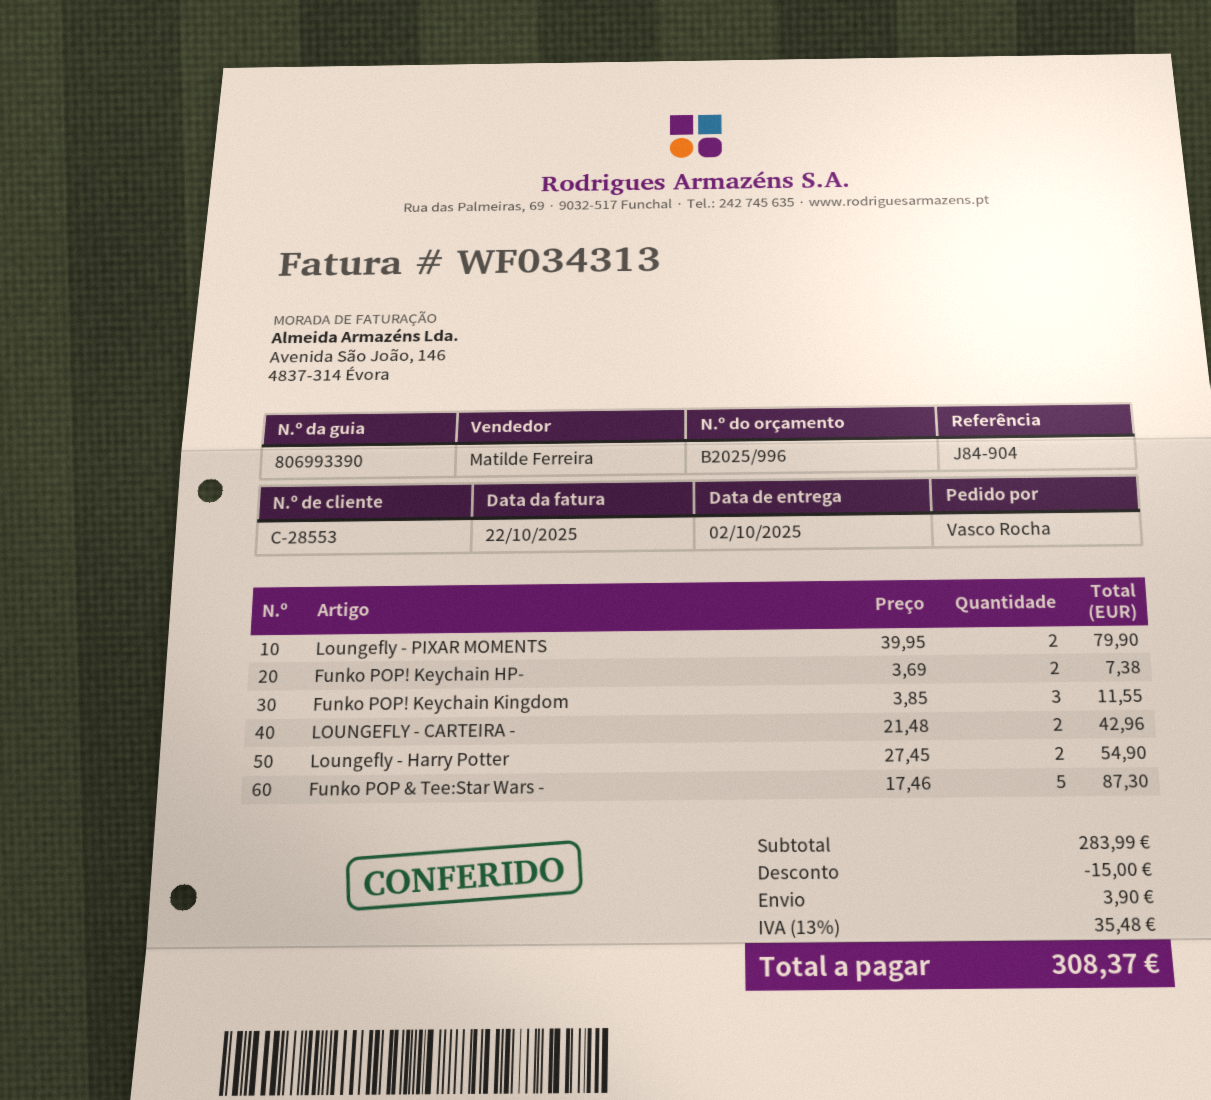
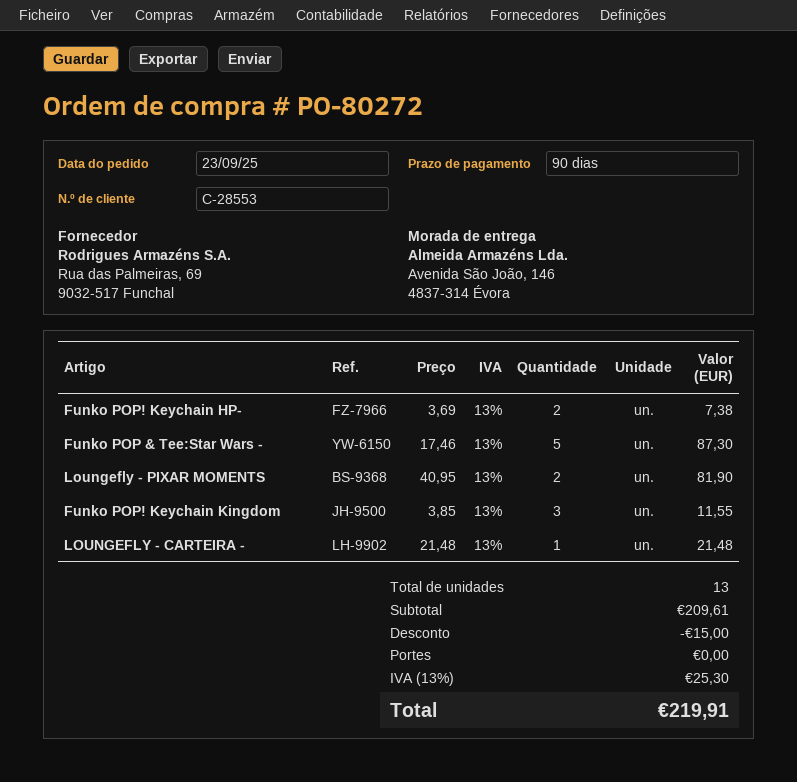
Loungefly - PIXAR MOMENTS: 2 x 39.95 = 79.90 -> 2 x 40.95 = 81.90
LOUNGEFLY - CARTEIRA -: 2 x 21.48 = 42.96 -> 1 x 21.48 = 21.48
Loungefly - Harry Potter: 2 x 27.45 = 54.90 -> none
subtotal: 283.99 -> 209.61
shipping: 3.90 -> 0.00
tax: 13% = 35.48 -> 13% = 25.30
total: 308.37 -> 219.91

